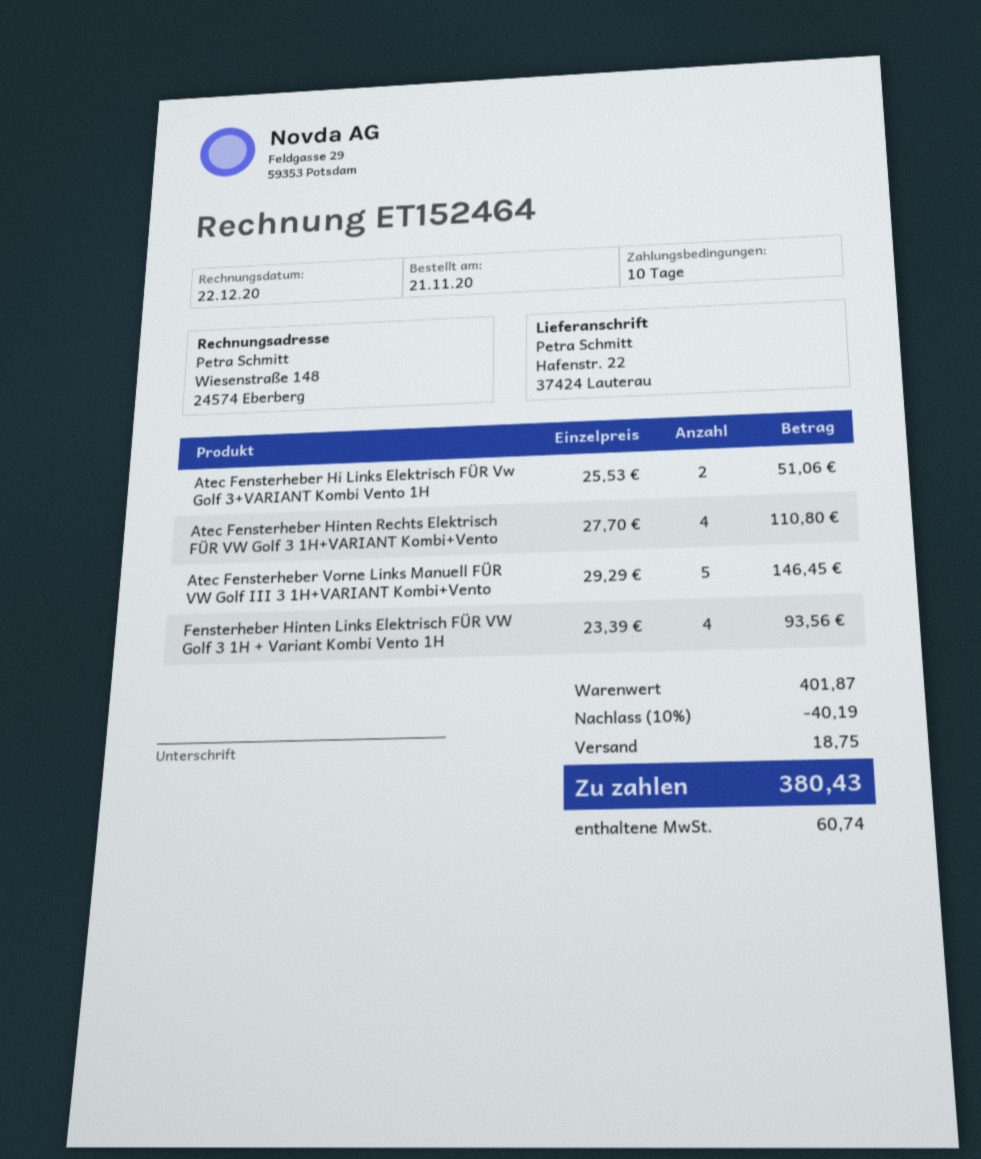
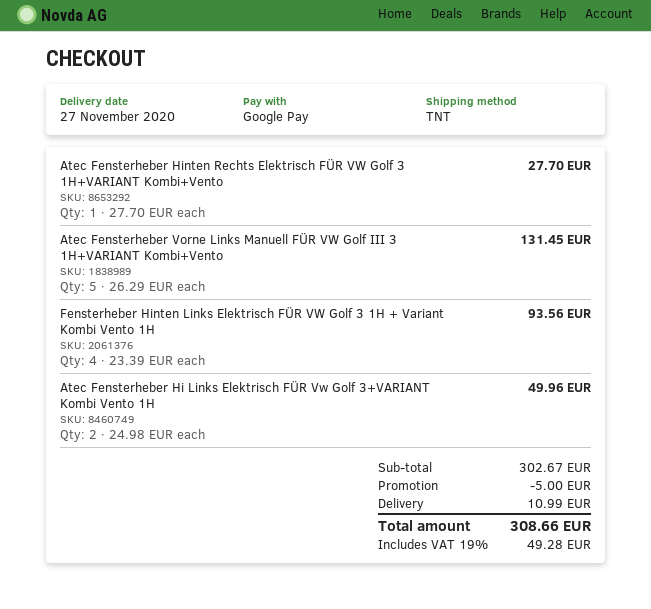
Atec Fensterheber Hi Links Elektrisch FÜR Vw Golf 3+VARIANT Kombi Vento 1H: 2 x 25.53 = 51.06 -> 2 x 24.98 = 49.96
Atec Fensterheber Hinten Rechts Elektrisch FÜR VW Golf 3 1H+VARIANT Kombi+Vento: 4 x 27.70 = 110.80 -> 1 x 27.70 = 27.70
Atec Fensterheber Vorne Links Manuell FÜR VW Golf III 3 1H+VARIANT Kombi+Vento: 5 x 29.29 = 146.45 -> 5 x 26.29 = 131.45
subtotal: 401.87 -> 302.67
discount: 40.19 -> 5.00
shipping: 18.75 -> 10.99
tax: 60.74 -> 49.28
total: 380.43 -> 308.66

